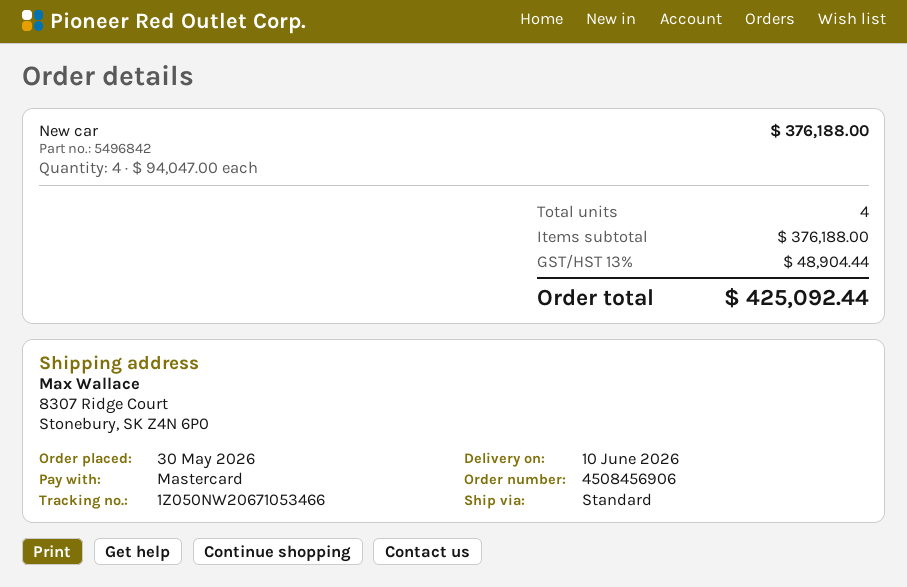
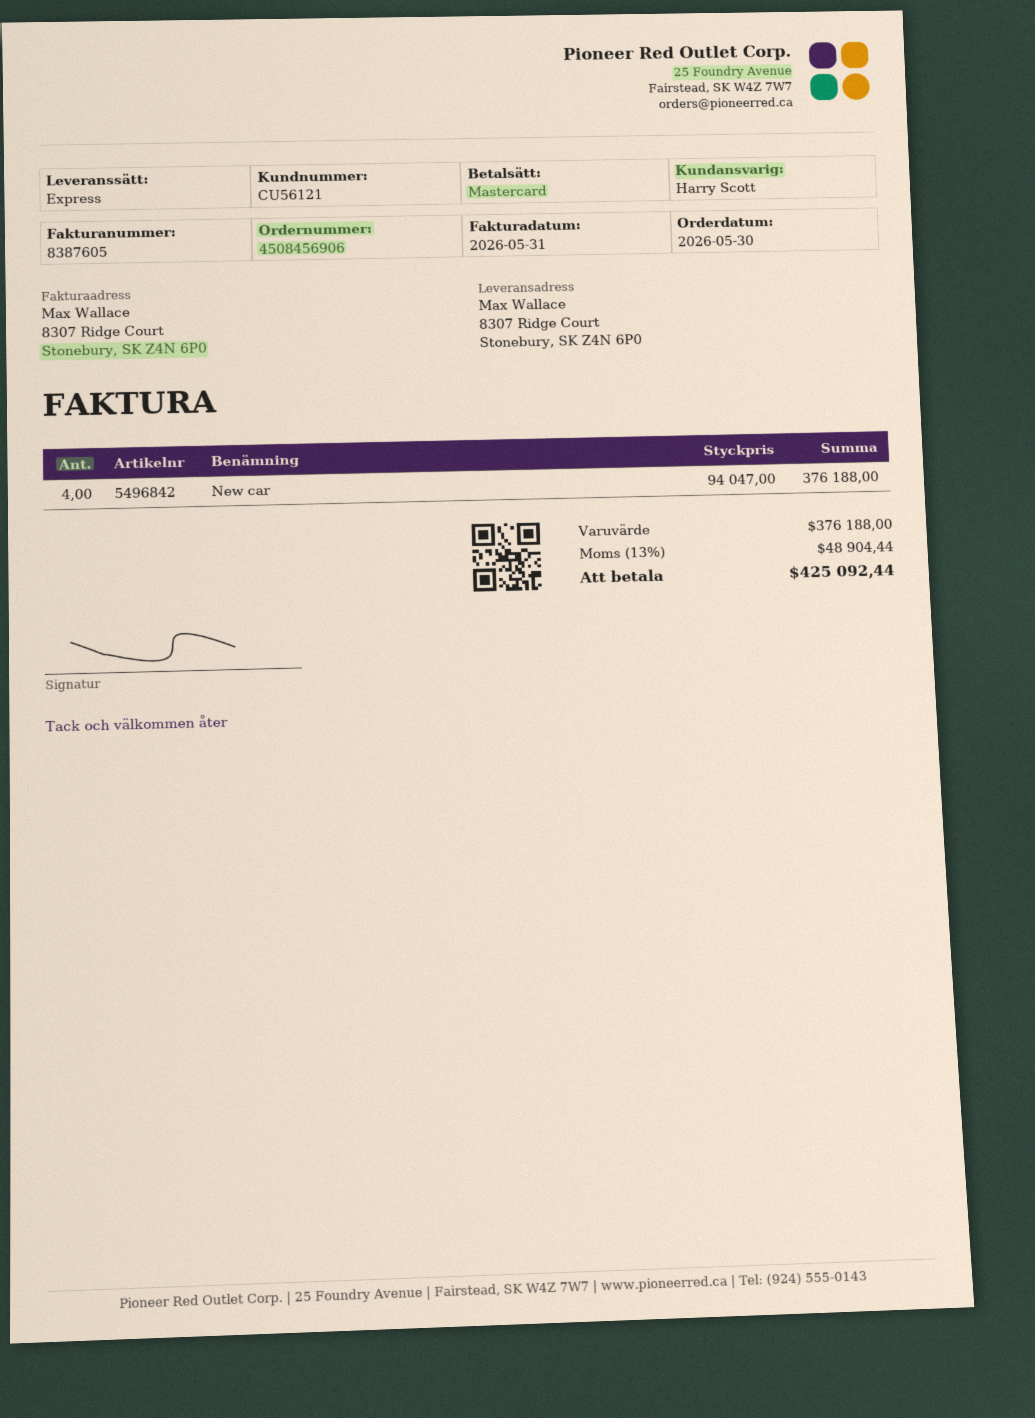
shipping method: standard -> express

